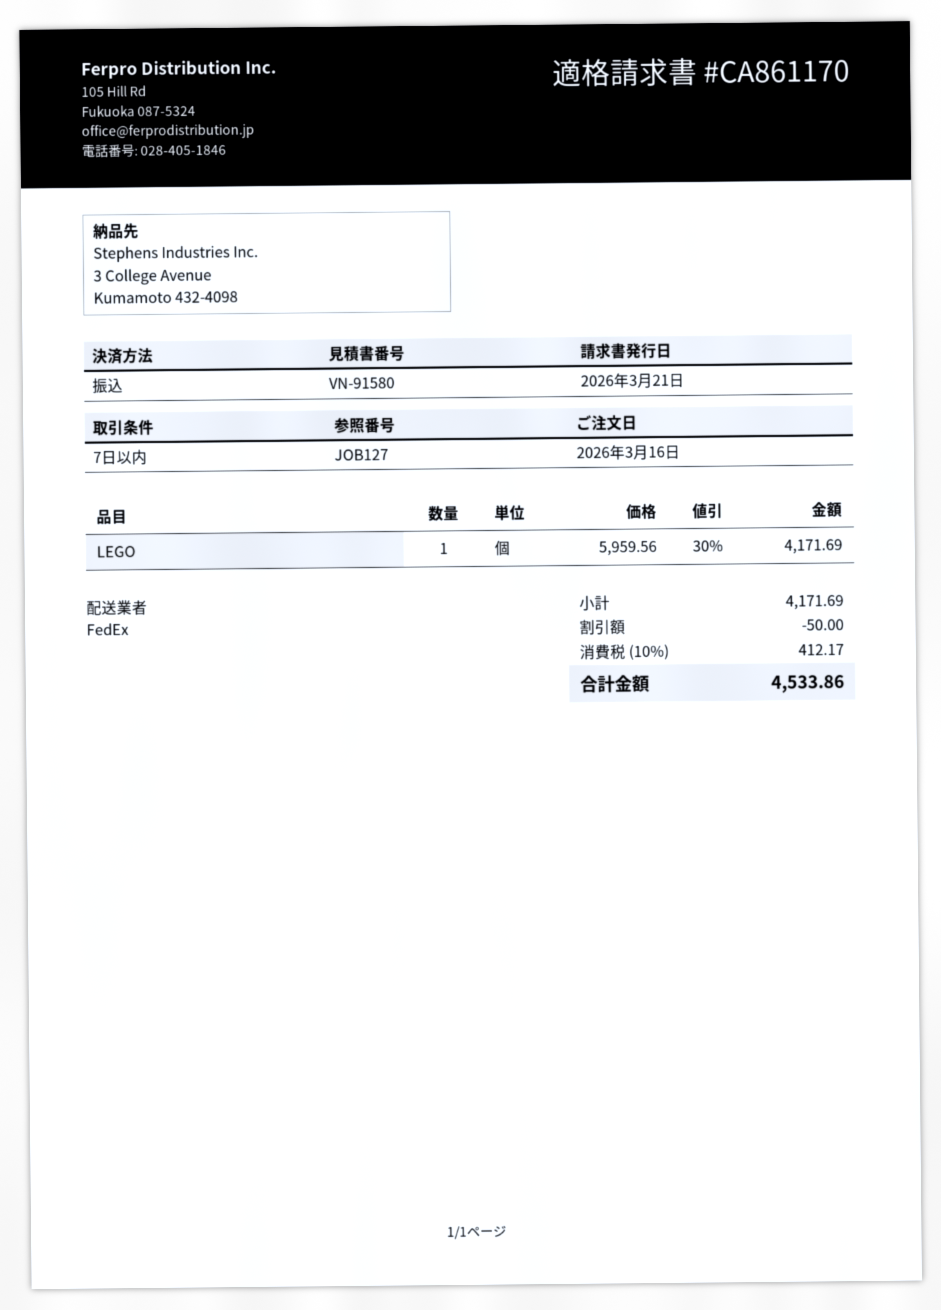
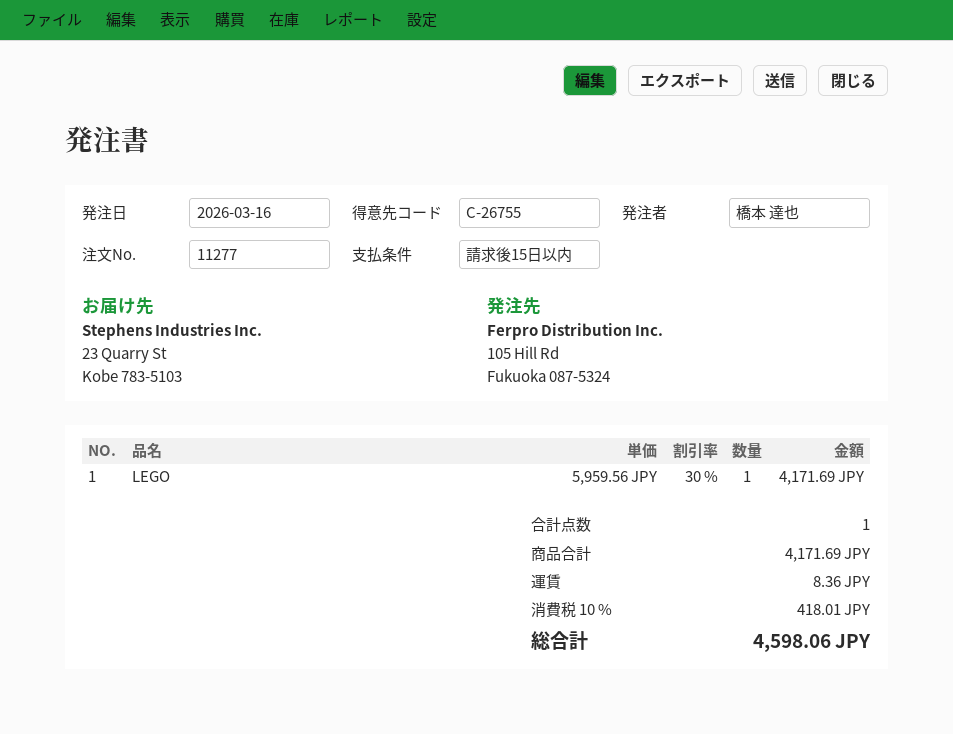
payment terms: 7 days -> 15 days
ship to: 3 College Avenue, Kumamoto 432-4098 -> 23 Quarry St, Kobe 783-5103
discount: 50.00 -> none
shipping: none -> 8.36
tax: 10% = 412.17 -> 10% = 418.01
total: 4533.86 -> 4598.06

